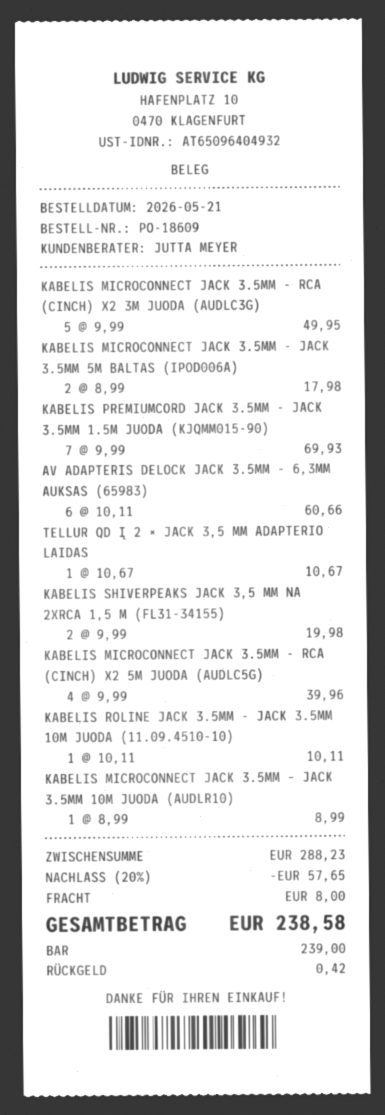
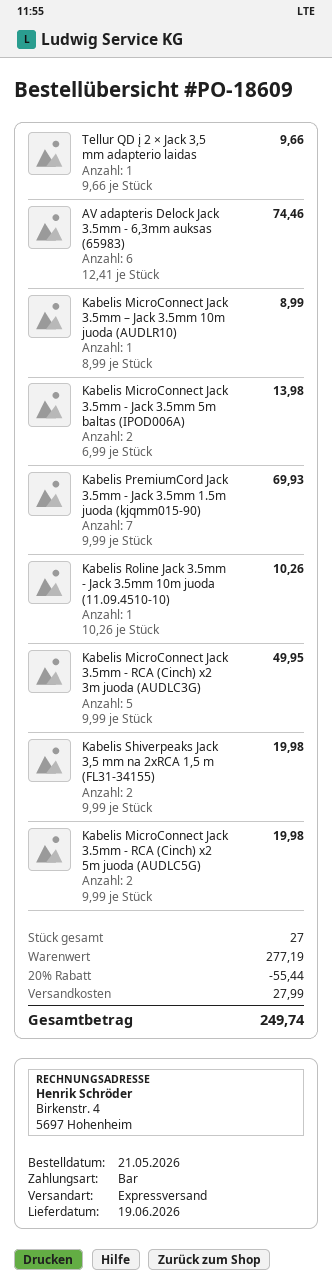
KABELIS MICROCONNECT JACK 3.5MM - JACK 3.5MM 5M BALTAS (IPOD006A): 2 x 8.99 = 17.98 -> 2 x 6.99 = 13.98
AV ADAPTERIS DELOCK JACK 3.5MM - 6,3MM AUKSAS (65983): 6 x 10.11 = 60.66 -> 6 x 12.41 = 74.46
TELLUR QD Į 2 × JACK 3,5 MM ADAPTERIO LAIDAS: 1 x 10.67 = 10.67 -> 1 x 9.66 = 9.66
KABELIS MICROCONNECT JACK 3.5MM - RCA (CINCH) X2 5M JUODA (AUDLC5G): 4 x 9.99 = 39.96 -> 2 x 9.99 = 19.98
KABELIS ROLINE JACK 3.5MM - JACK 3.5MM 10M JUODA (11.09.4510-10): 1 x 10.11 = 10.11 -> 1 x 10.26 = 10.26
subtotal: 288.23 -> 277.19
discount: 20% = 57.65 -> 20% = 55.44
shipping: 8.00 -> 27.99
total: 238.58 -> 249.74

